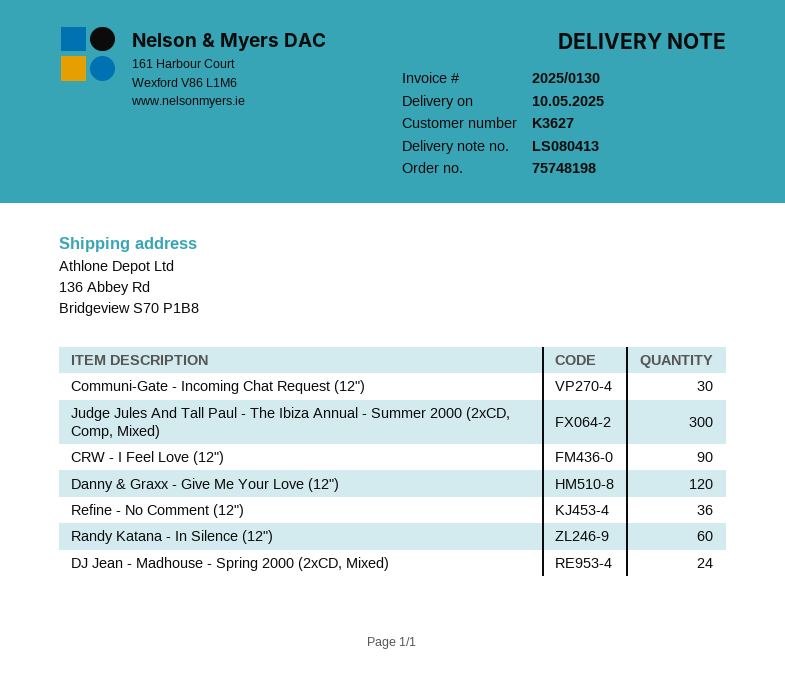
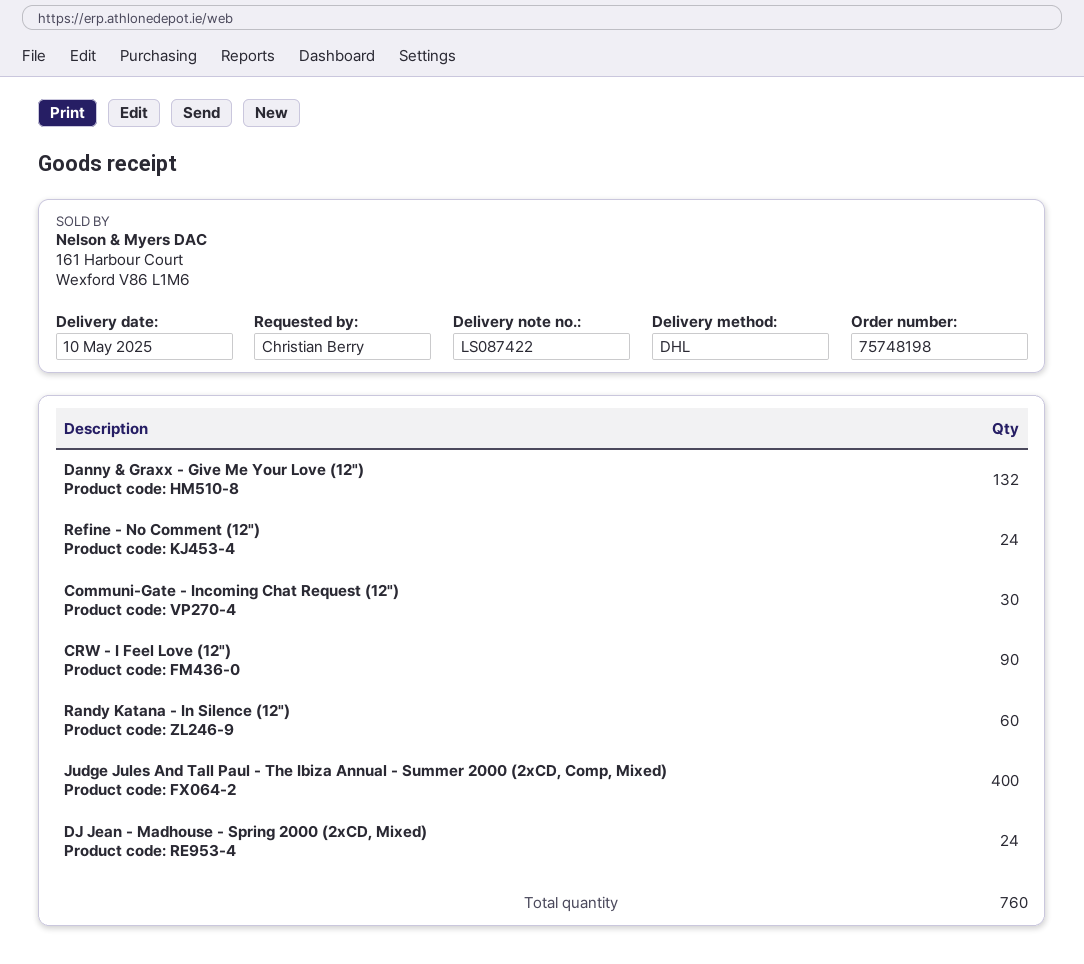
delivery note number: LS080413 -> LS087422
Judge Jules And Tall Paul - The Ibiza Annual - Summer 2000 (2xCD, Comp, Mixed): 300 -> 400
Danny & Graxx - Give Me Your Love (12"): 120 -> 132
Refine - No Comment (12"): 36 -> 24

